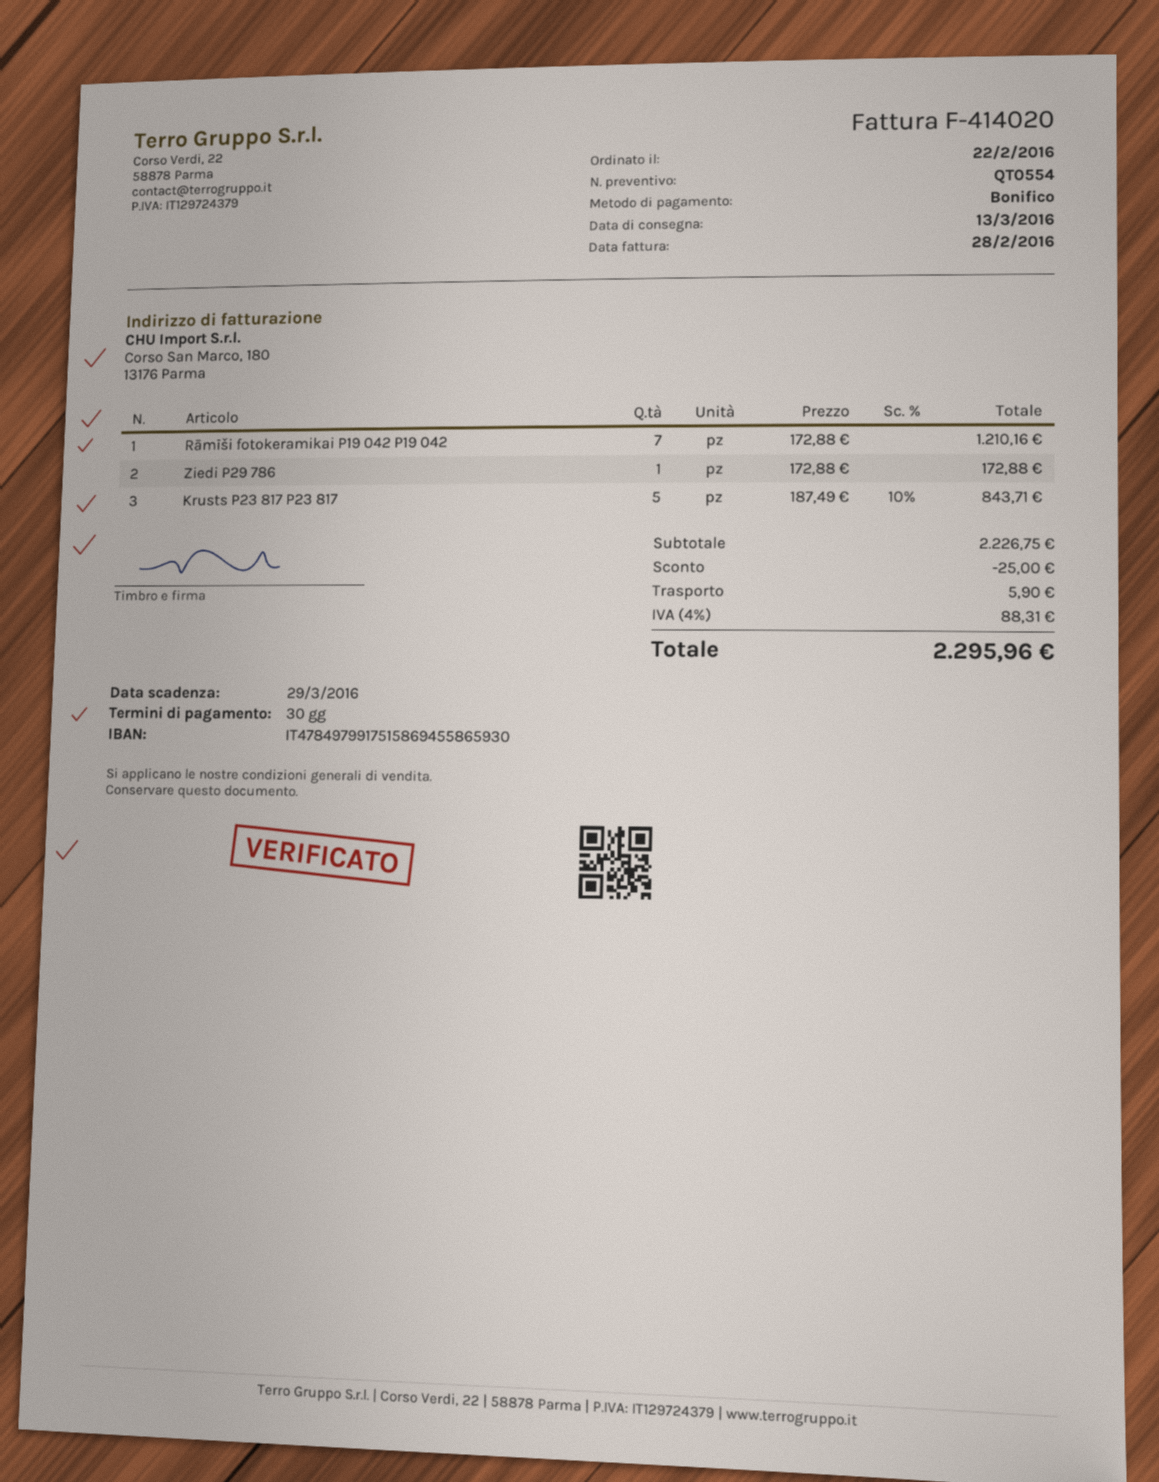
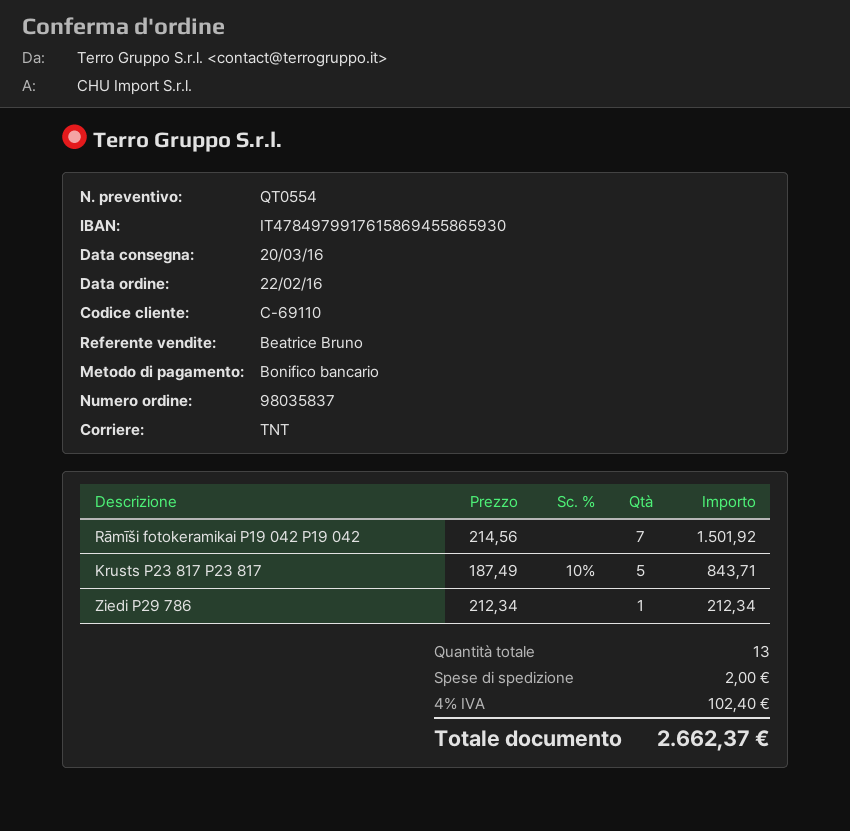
delivery date: 2016-03-13 -> 2016-03-20
bank account: IT4784979917515869455865930 -> IT4784979917615869455865930
Rāmīši fotokeramikai P19 042 P19 042: 7 x 172.88 = 1210.16 -> 7 x 214.56 = 1501.92
Ziedi P29 786: 1 x 172.88 = 172.88 -> 1 x 212.34 = 212.34
discount: 25.00 -> none
shipping: 5.90 -> 2.00
tax: 4% = 88.31 -> 4% = 102.40
total: 2295.96 -> 2662.37

